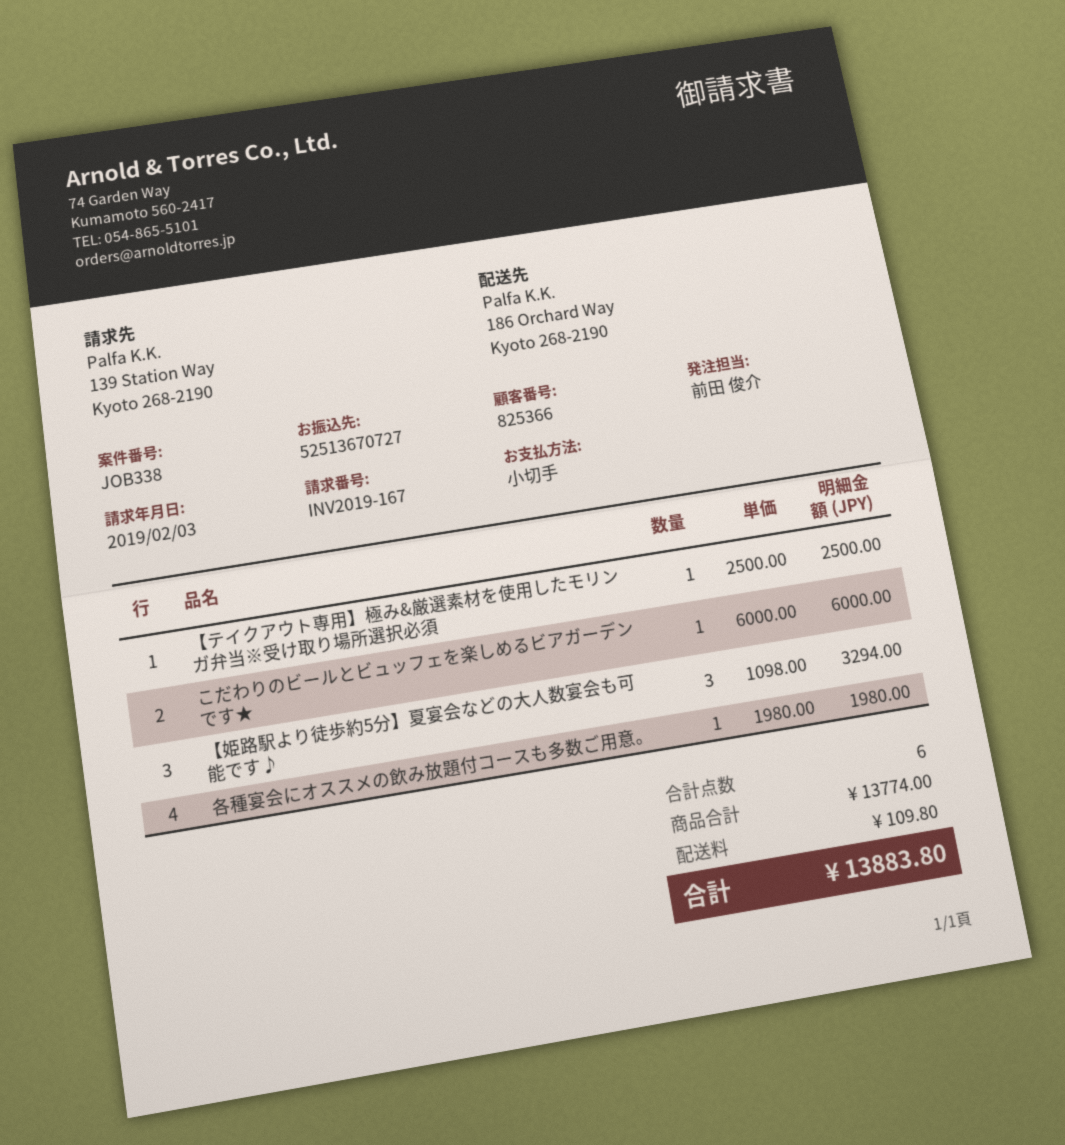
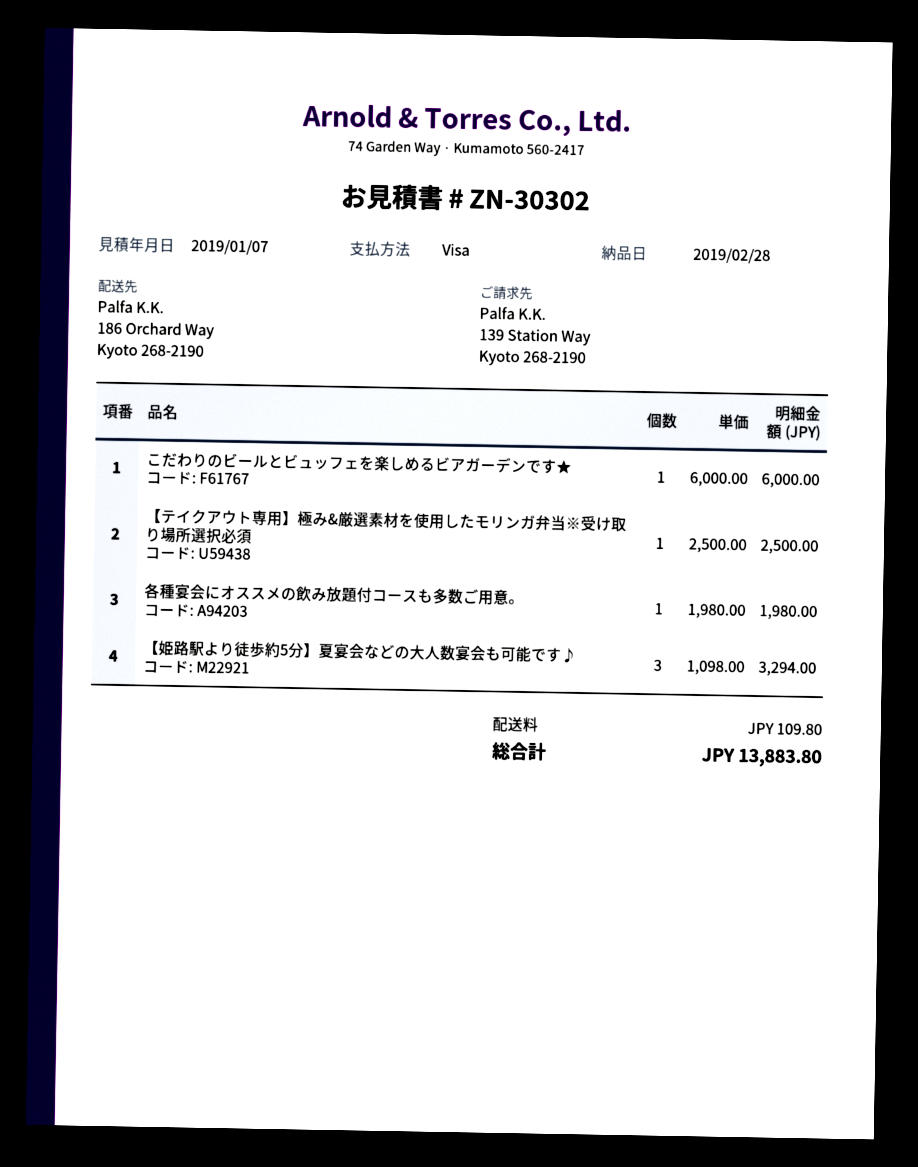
payment method: cheque -> Visa

